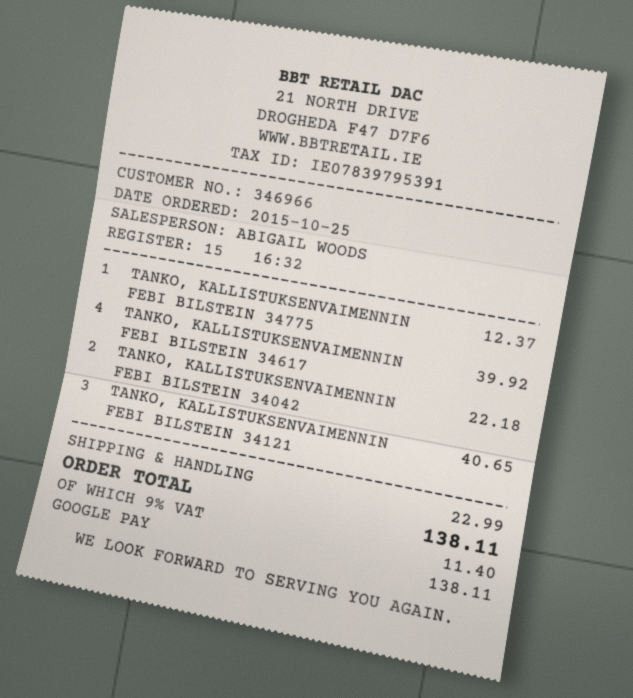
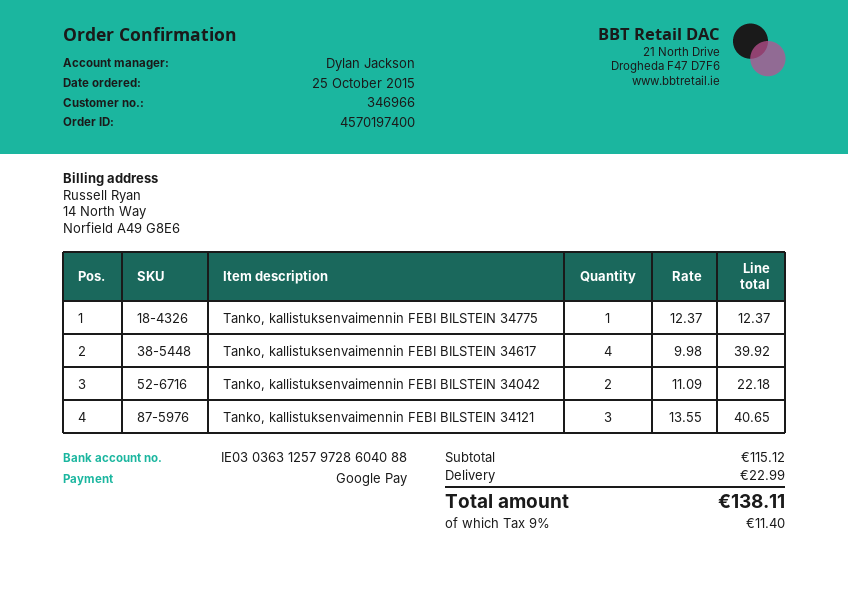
sales rep: ABIGAIL WOODS -> Dylan Jackson

